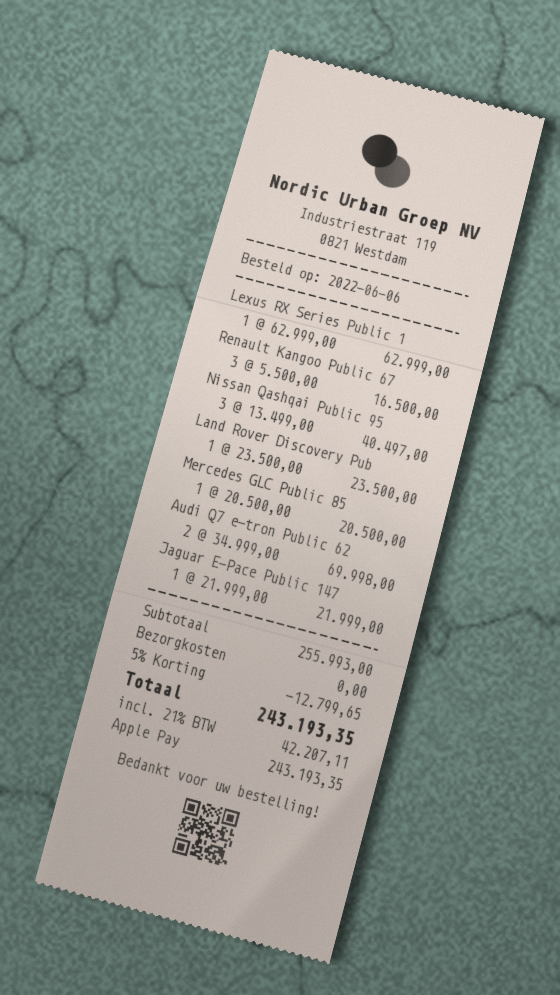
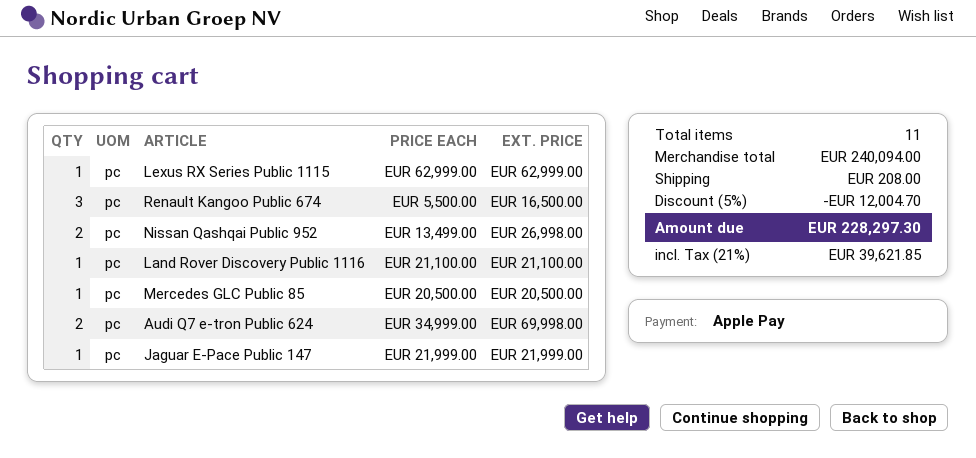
Nissan Qashqai Public 95: 3 x 13499.00 = 40497.00 -> 2 x 13499.00 = 26998.00
Land Rover Discovery Pub: 1 x 23500.00 = 23500.00 -> 1 x 21100.00 = 21100.00
subtotal: 255993.00 -> 240094.00
discount: 5% = 12799.65 -> 5% = 12004.70
shipping: 0.00 -> 208.00
tax: 21% = 42207.11 -> 21% = 39621.85
total: 243193.35 -> 228297.30

